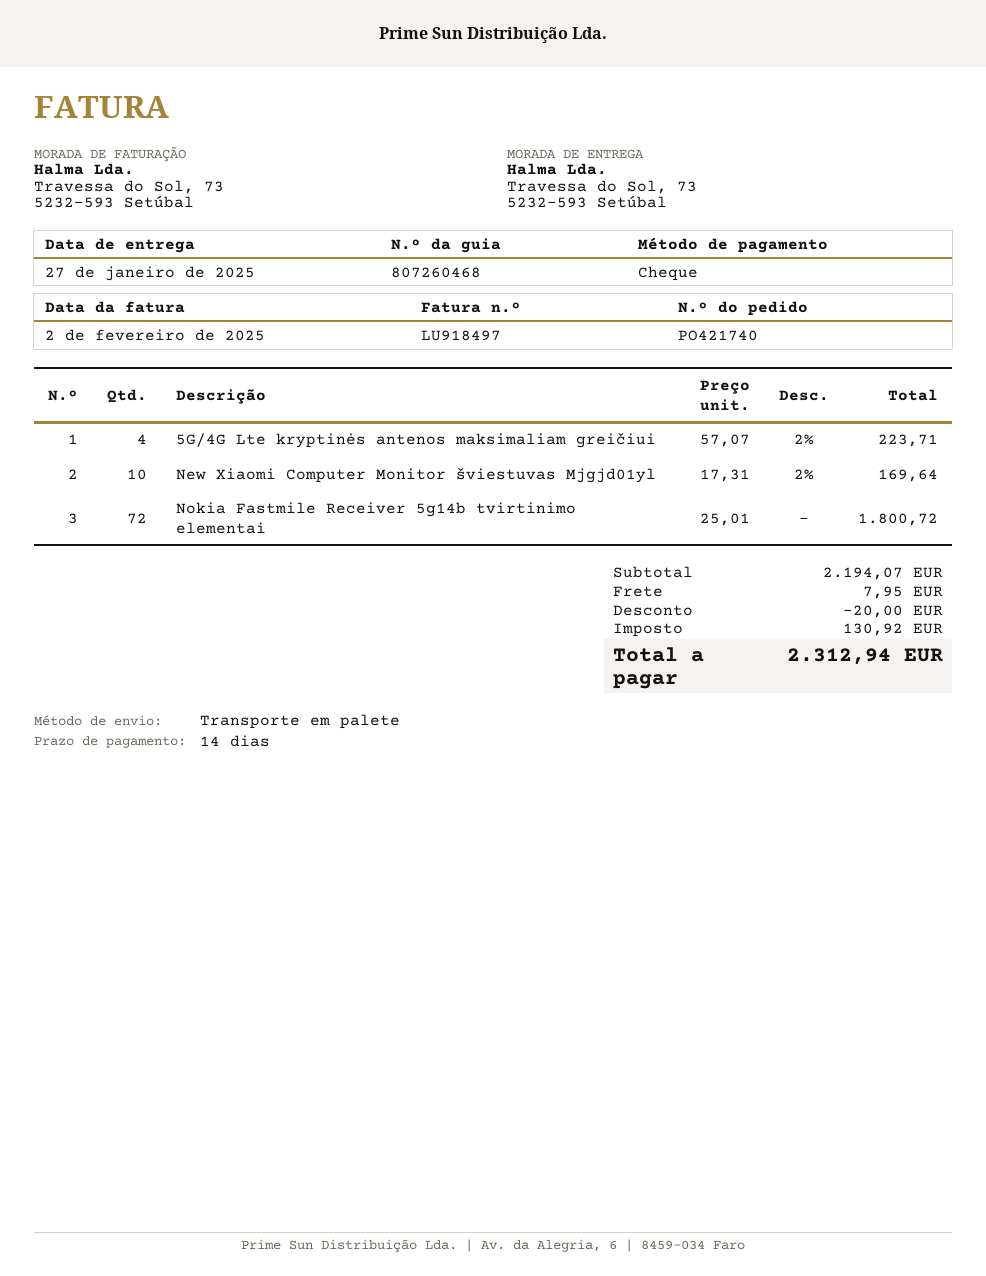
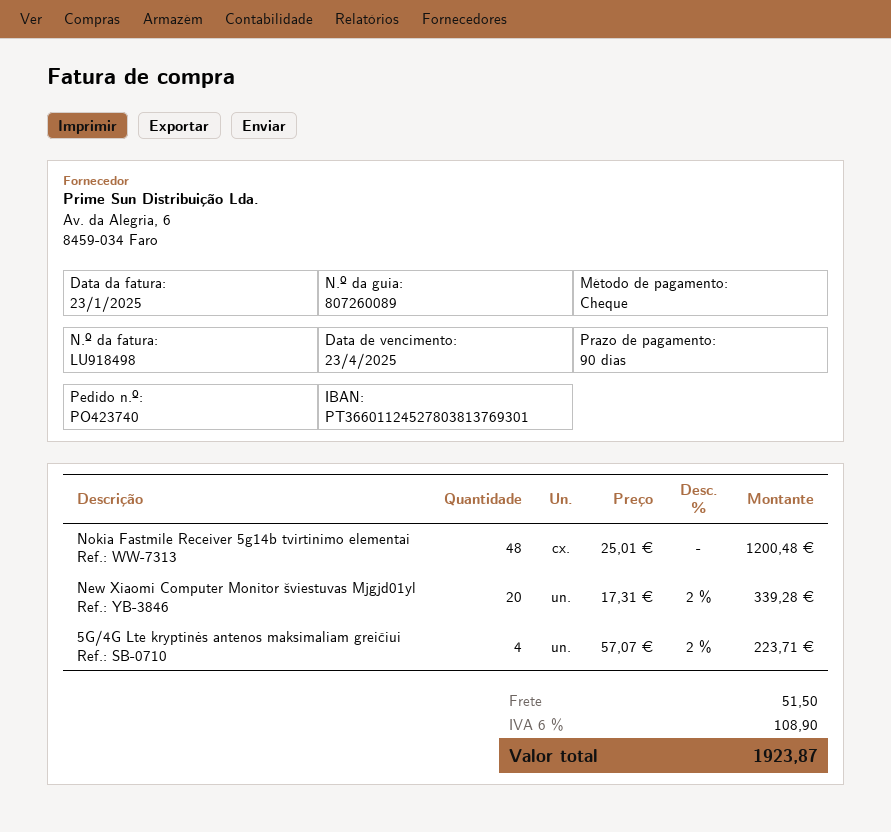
order number: PO421740 -> PO423740
delivery note number: 807260468 -> 807260089
invoice number: LU918497 -> LU918498
invoice date: 2025-02-02 -> 2025-01-23
payment terms: 14 days -> 90 days
New Xiaomi Computer Monitor šviestuvas Mjgjd01yl: 10 x 17.31 - 2% = 169.64 -> 20 x 17.31 - 2% = 339.28
Nokia Fastmile Receiver 5g14b tvirtinimo elementai: 72 x 25.01 = 1800.72 -> 48 x 25.01 = 1200.48
discount: 20.00 -> none
shipping: 7.95 -> 51.50
tax: 130.92 -> 108.90
total: 2312.94 -> 1923.87

